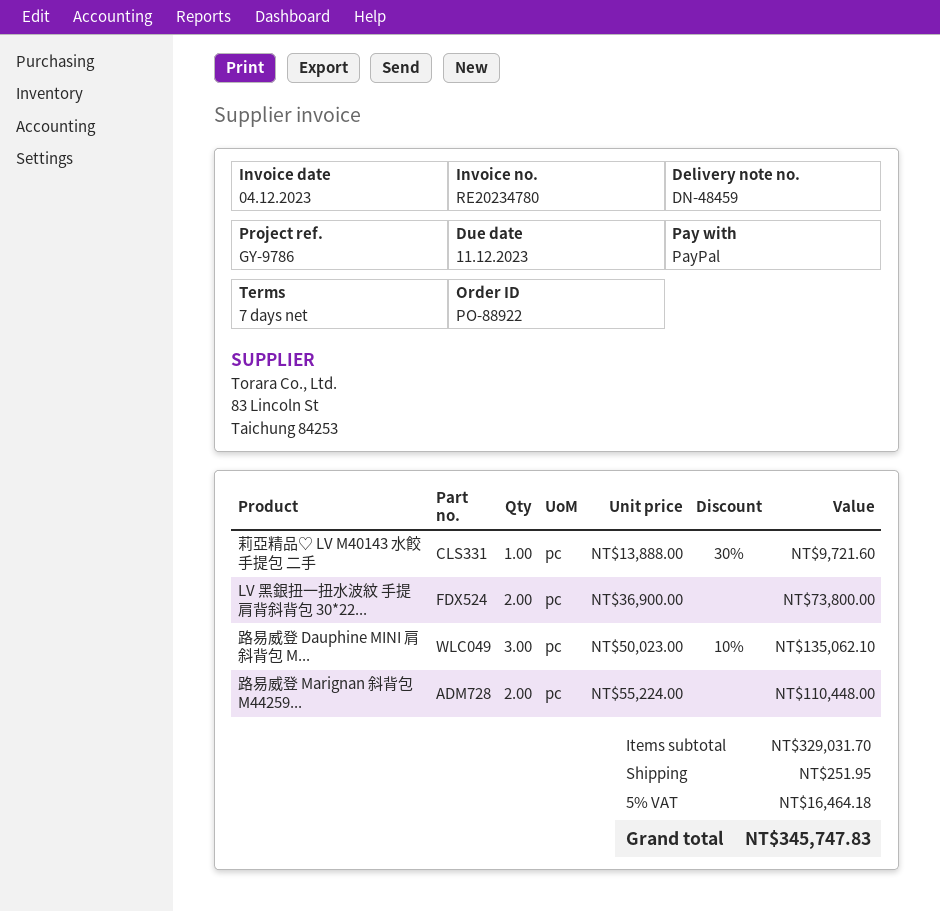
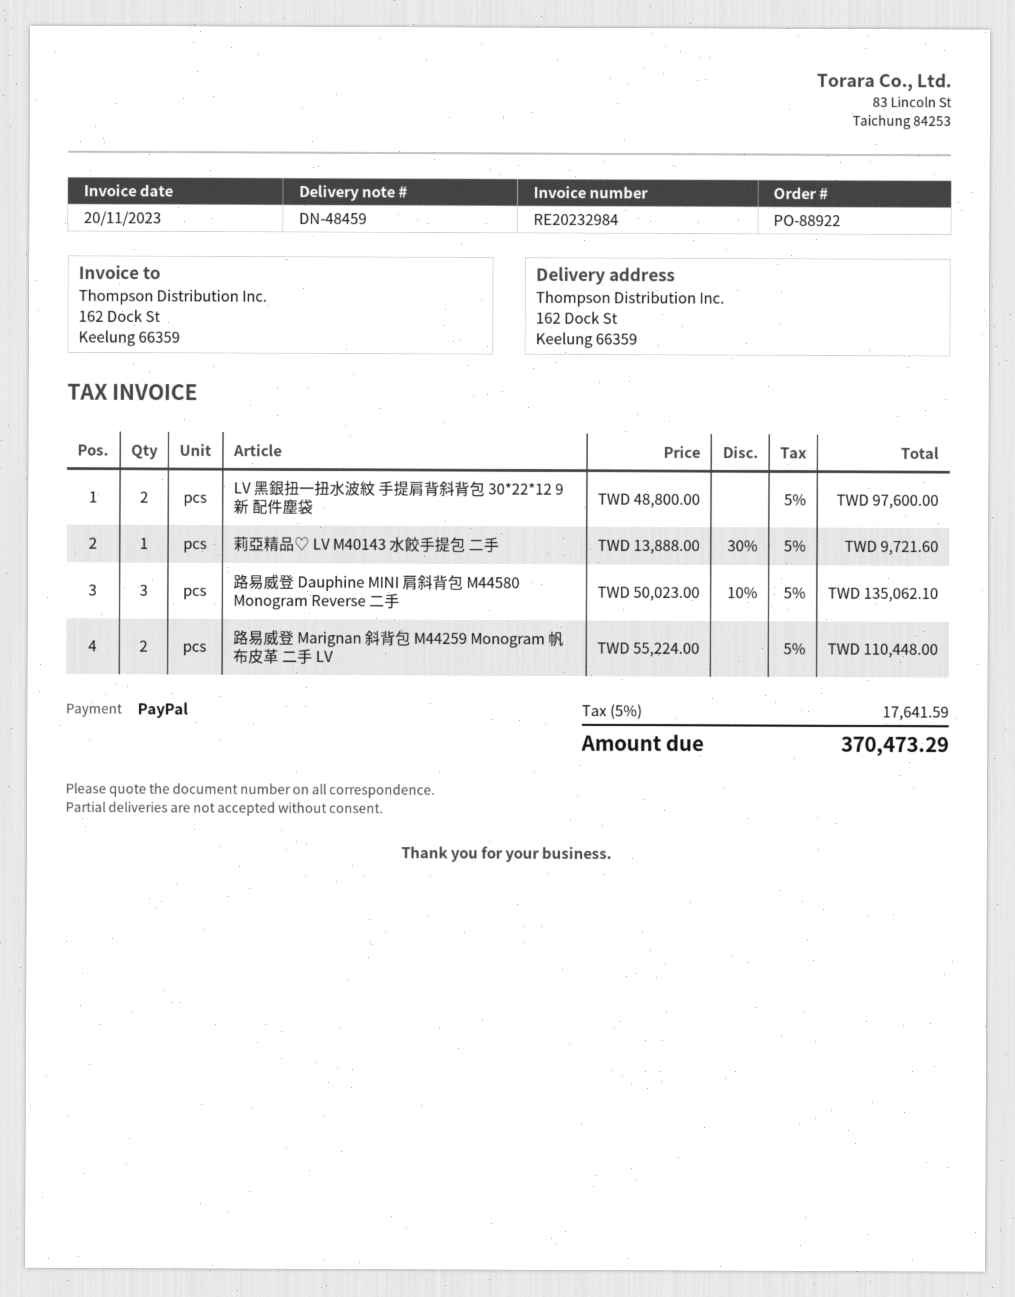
invoice number: RE20234780 -> RE20232984
invoice date: 2023-12-04 -> 2023-11-20
LV 黑銀扭一扭水波紋 手提肩背斜背包 30*22...: 2 x 36900.00 = 73800.00 -> 2 x 48800.00 = 97600.00
shipping: 251.95 -> none
tax: 5% = 16464.18 -> 5% = 17641.59
total: 345747.83 -> 370473.29

